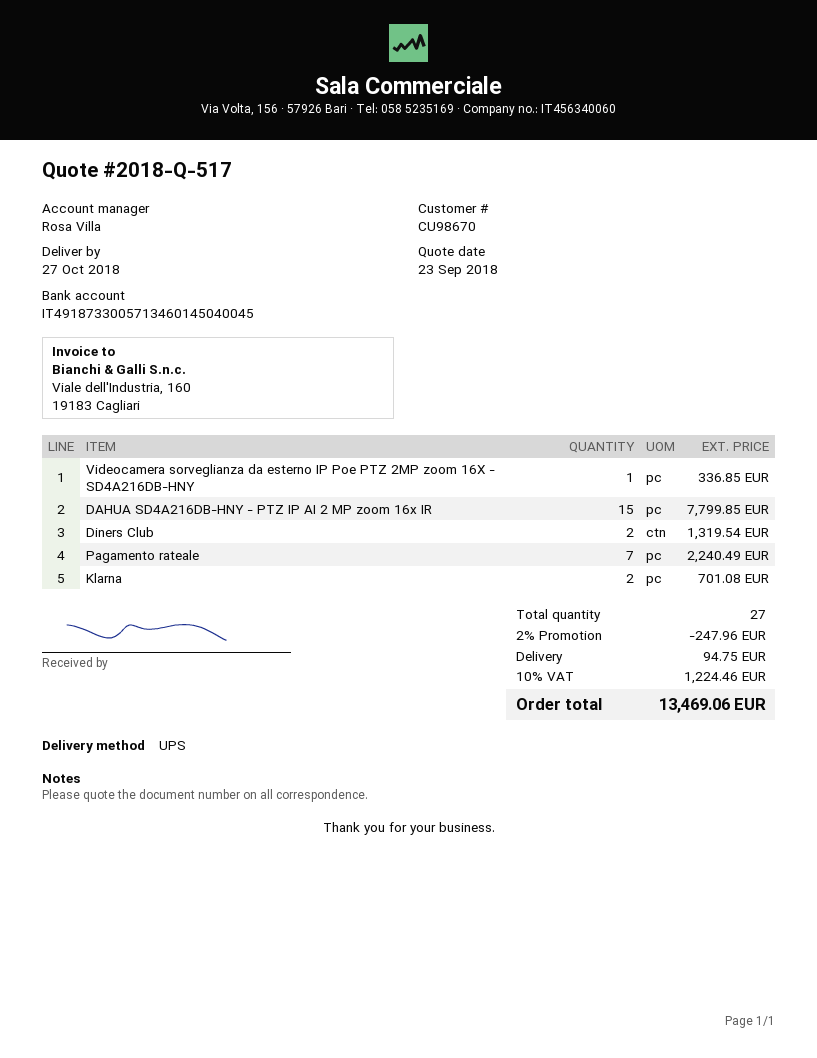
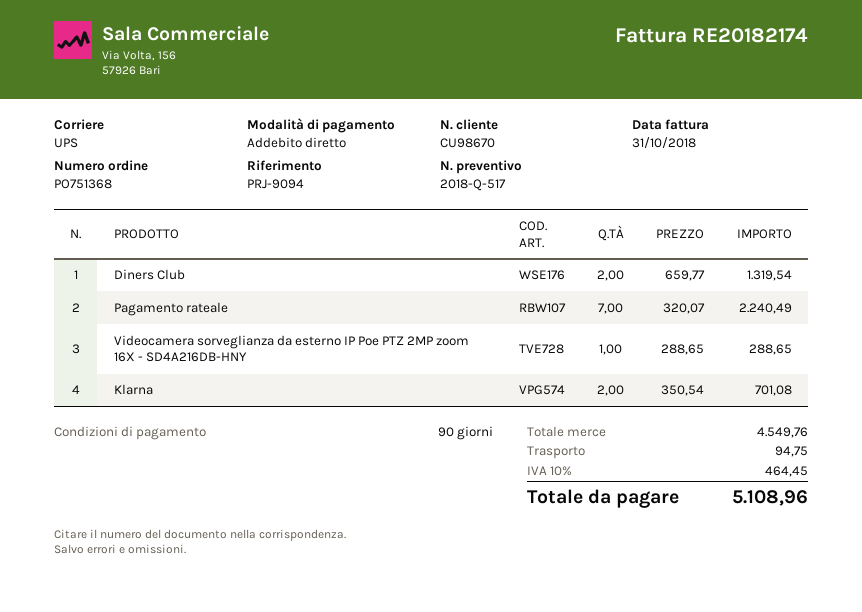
Videocamera sorveglianza da esterno IP Poe PTZ 2MP zoom 16X - SD4A216DB-HNY: 1 for 336.85 -> 1 for 288.65
DAHUA SD4A216DB-HNY - PTZ IP AI 2 MP zoom 16x IR: 15 for 7799.85 -> none
discount: 2% = 247.96 -> none
tax: 10% = 1224.46 -> 10% = 464.45
total: 13469.06 -> 5108.96

